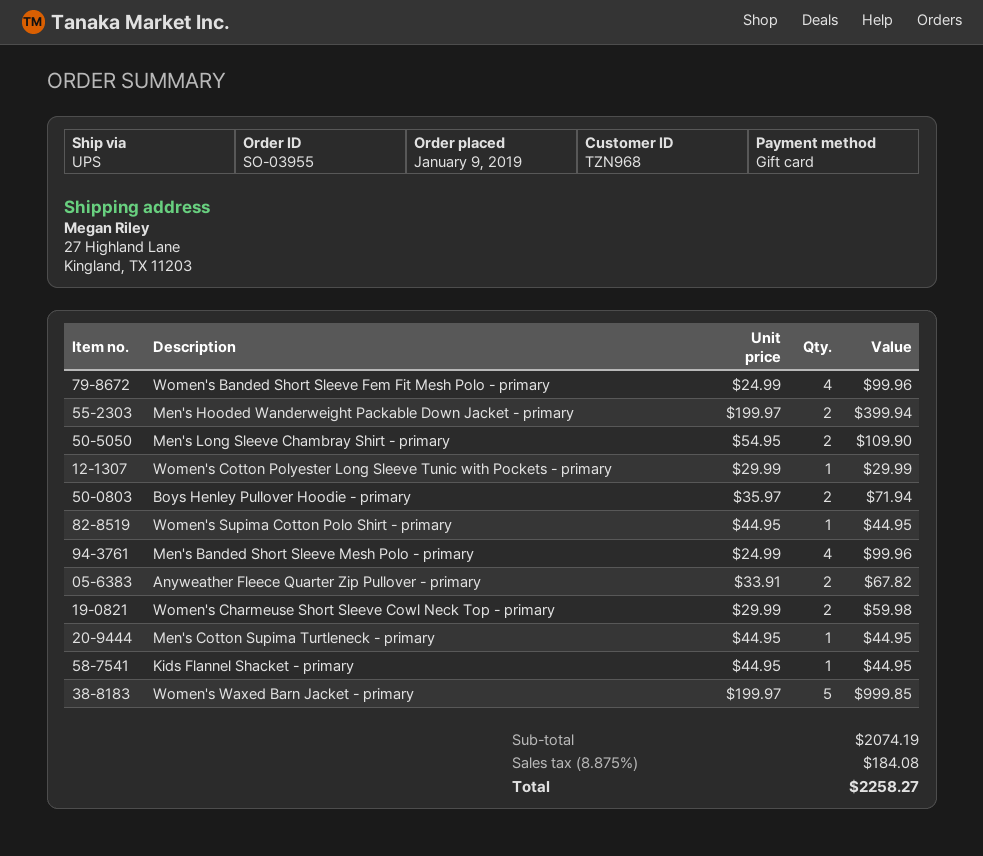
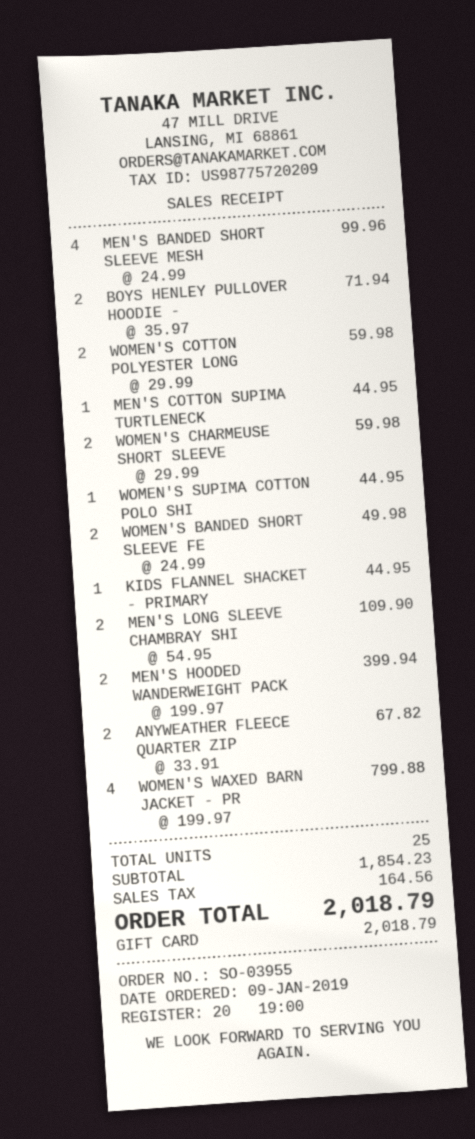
Women's Banded Short Sleeve Fem Fit Mesh Polo - primary: 4 x 24.99 = 99.96 -> 2 x 24.99 = 49.98
Women's Cotton Polyester Long Sleeve Tunic with Pockets - primary: 1 x 29.99 = 29.99 -> 2 x 29.99 = 59.98
Women's Waxed Barn Jacket - primary: 5 x 199.97 = 999.85 -> 4 x 199.97 = 799.88
subtotal: 2074.19 -> 1854.23
tax: 184.08 -> 164.56
total: 2258.27 -> 2018.79

